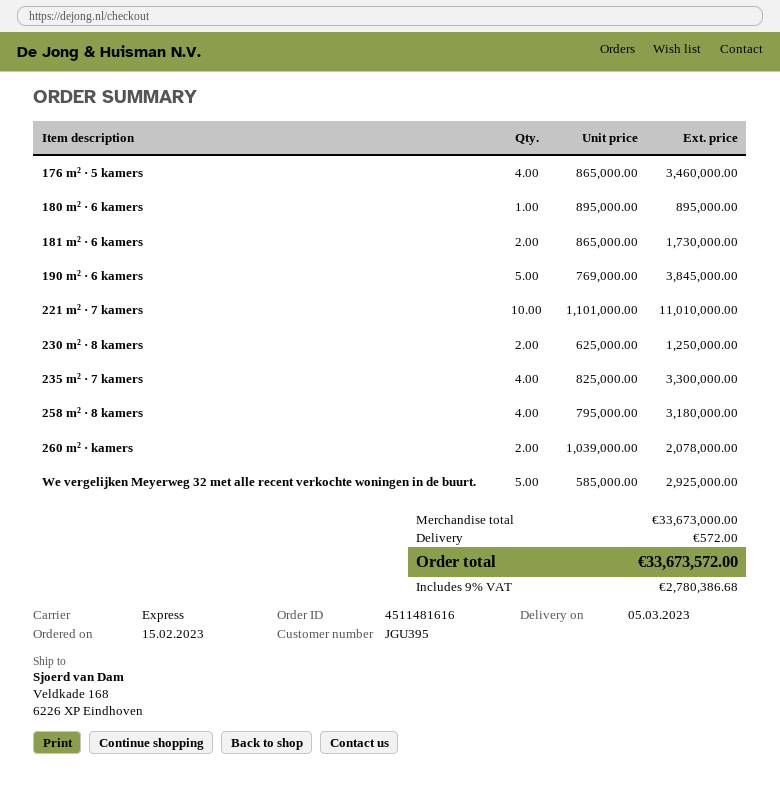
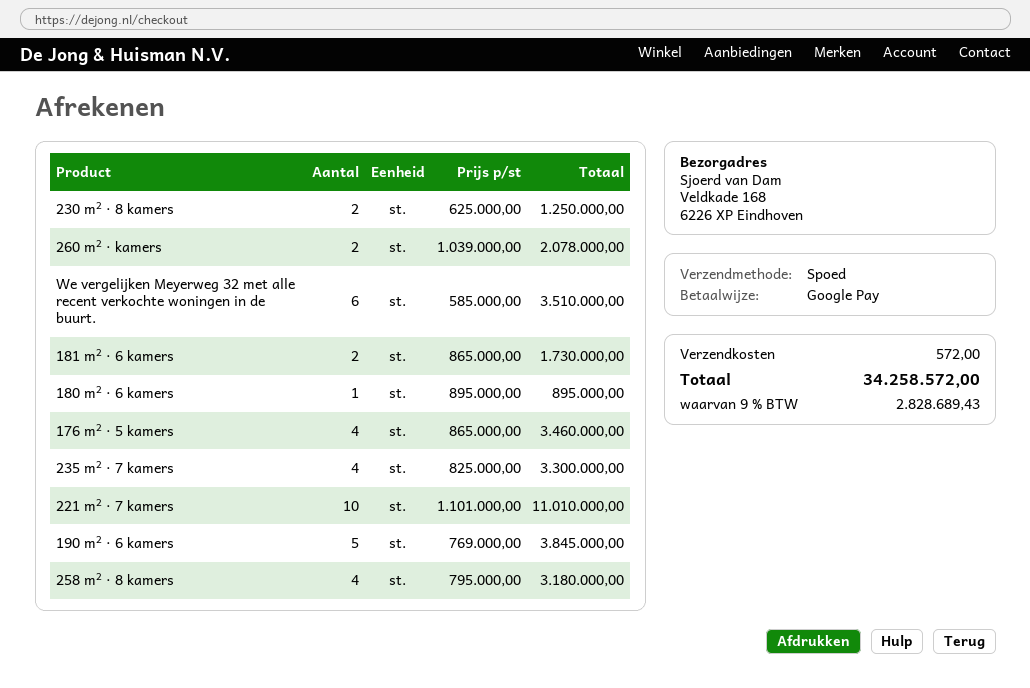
We vergelijken Meyerweg 32 met alle recent verkochte woningen in de buurt.: 5 x 585000.00 = 2925000.00 -> 6 x 585000.00 = 3510000.00
tax: 9% = 2780386.68 -> 9% = 2828689.43
total: 33673572.00 -> 34258572.00

